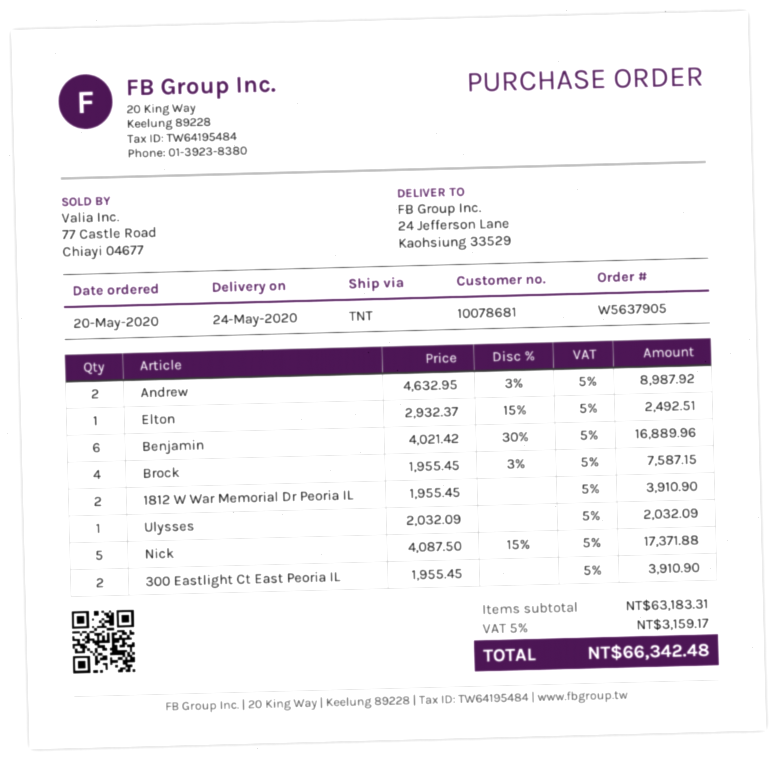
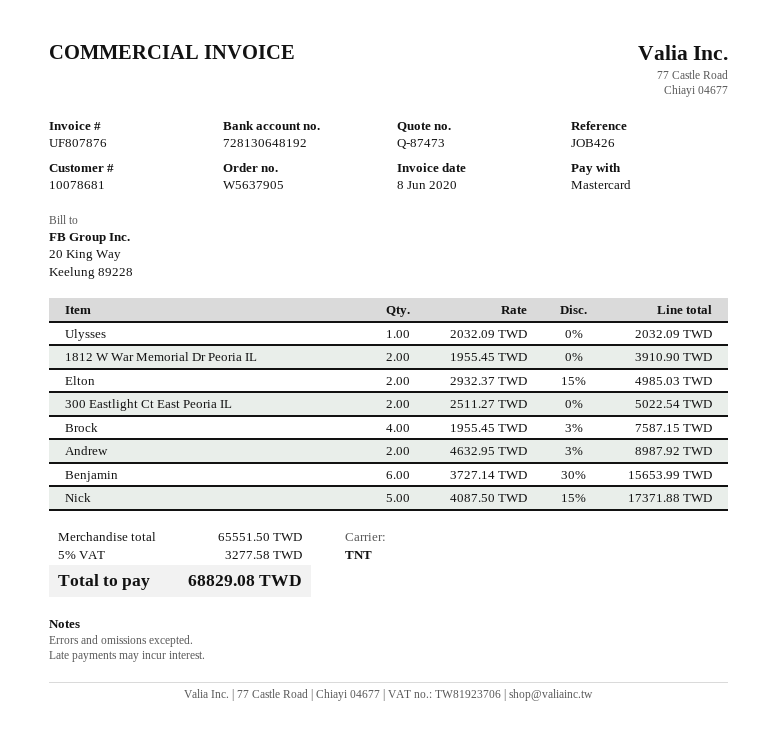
Elton: 1 x 2932.37 - 15% = 2492.51 -> 2 x 2932.37 - 15% = 4985.03
Benjamin: 6 x 4021.42 - 30% = 16889.96 -> 6 x 3727.14 - 30% = 15653.99
300 Eastlight Ct East Peoria IL: 2 x 1955.45 = 3910.90 -> 2 x 2511.27 = 5022.54
subtotal: 63183.31 -> 65551.50
tax: 5% = 3159.17 -> 5% = 3277.58
total: 66342.48 -> 68829.08

